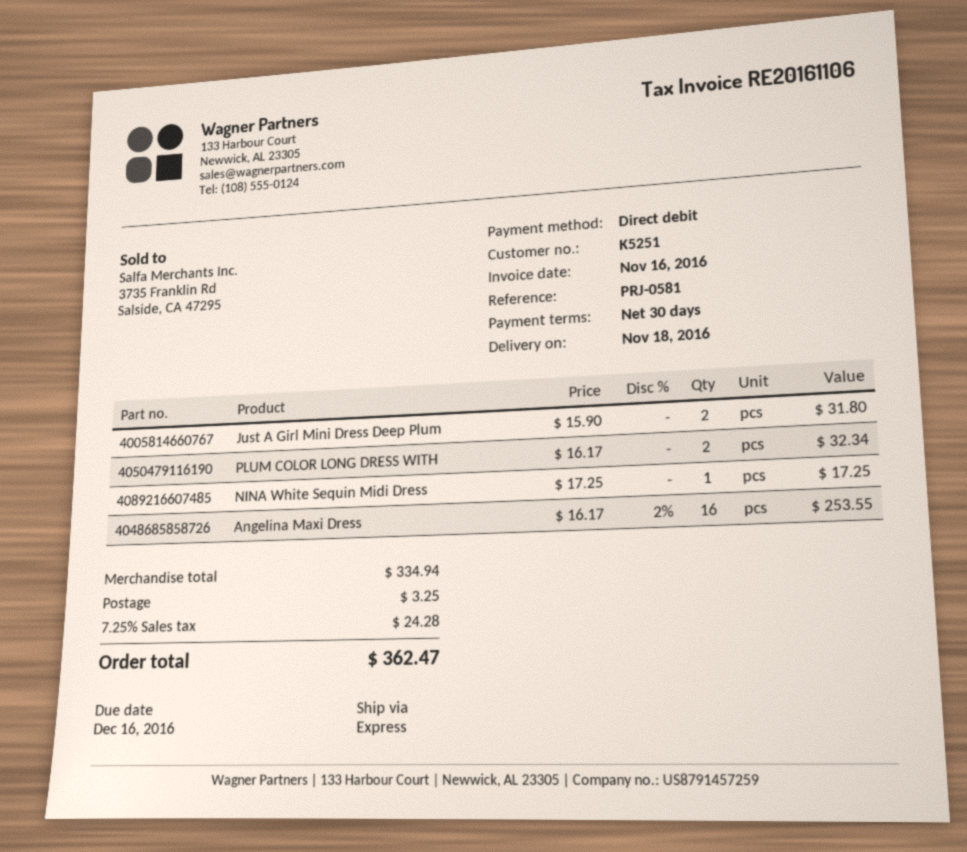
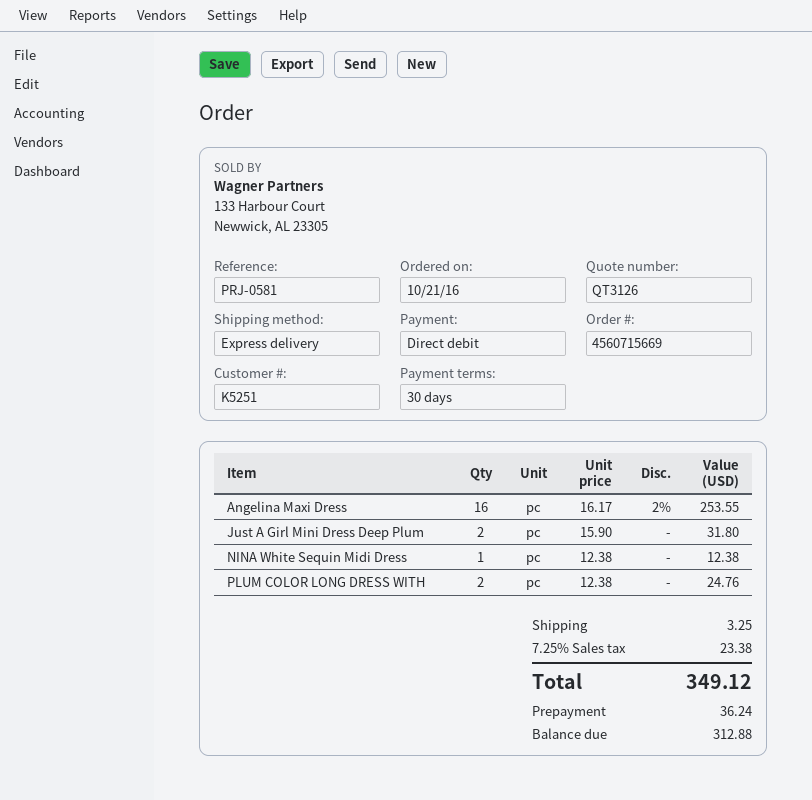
PLUM COLOR LONG DRESS WITH: 2 x 16.17 = 32.34 -> 2 x 12.38 = 24.76
NINA White Sequin Midi Dress: 1 x 17.25 = 17.25 -> 1 x 12.38 = 12.38
tax: 7.25% = 24.28 -> 7.25% = 23.38
total: 362.47 -> 349.12

